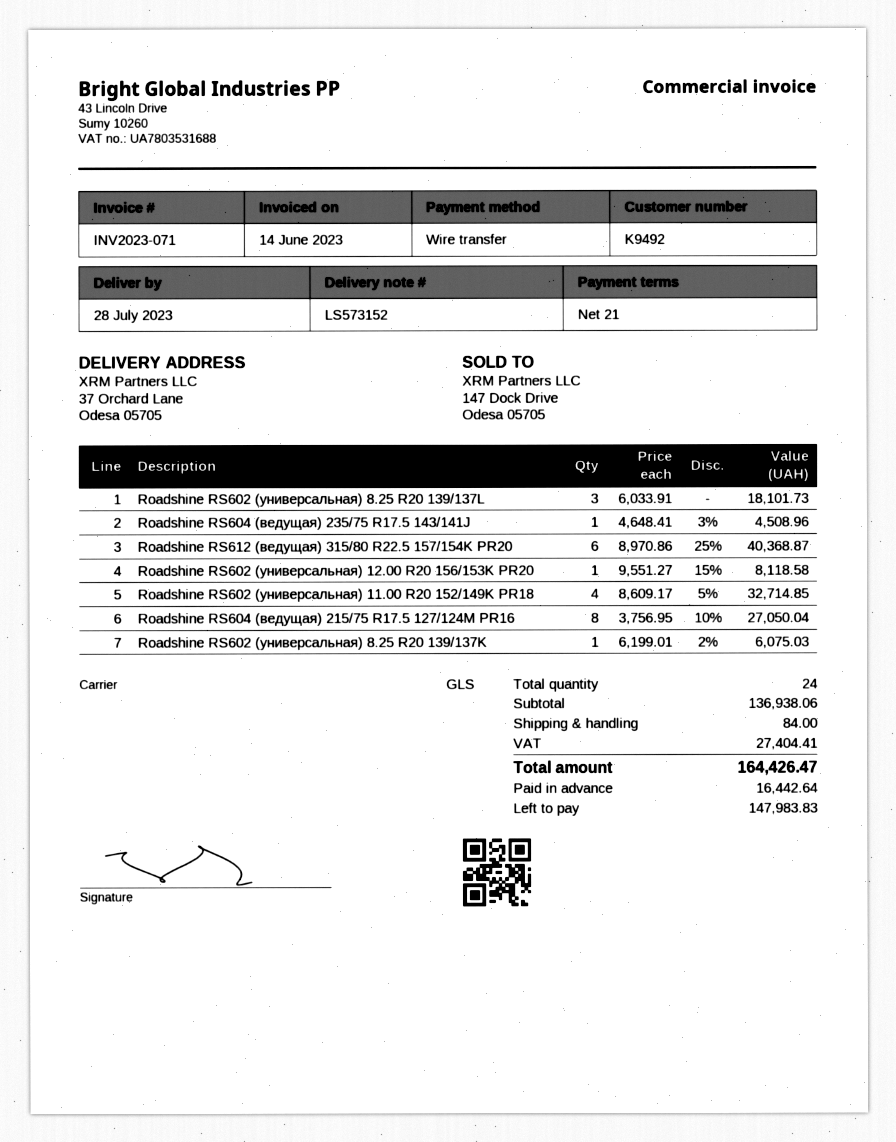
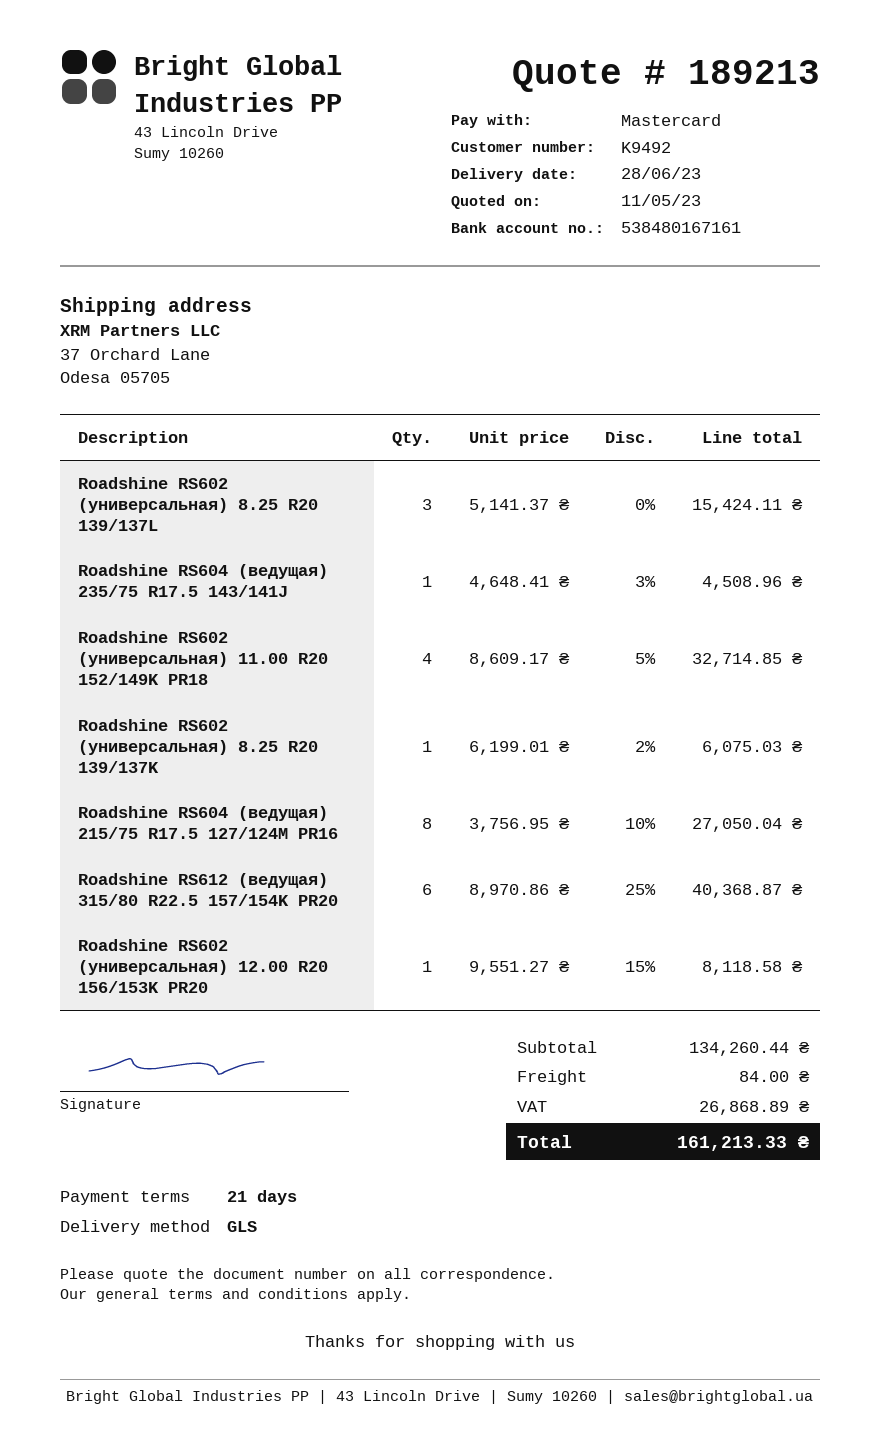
delivery date: 2023-07-28 -> 2023-06-28
payment method: bank transfer -> Mastercard
Roadshine RS602 (универсальная) 8.25 R20 139/137L: 3 x 6033.91 = 18101.73 -> 3 x 5141.37 = 15424.11
subtotal: 136938.06 -> 134260.44
tax: 27404.41 -> 26868.89
total: 164426.47 -> 161213.33

